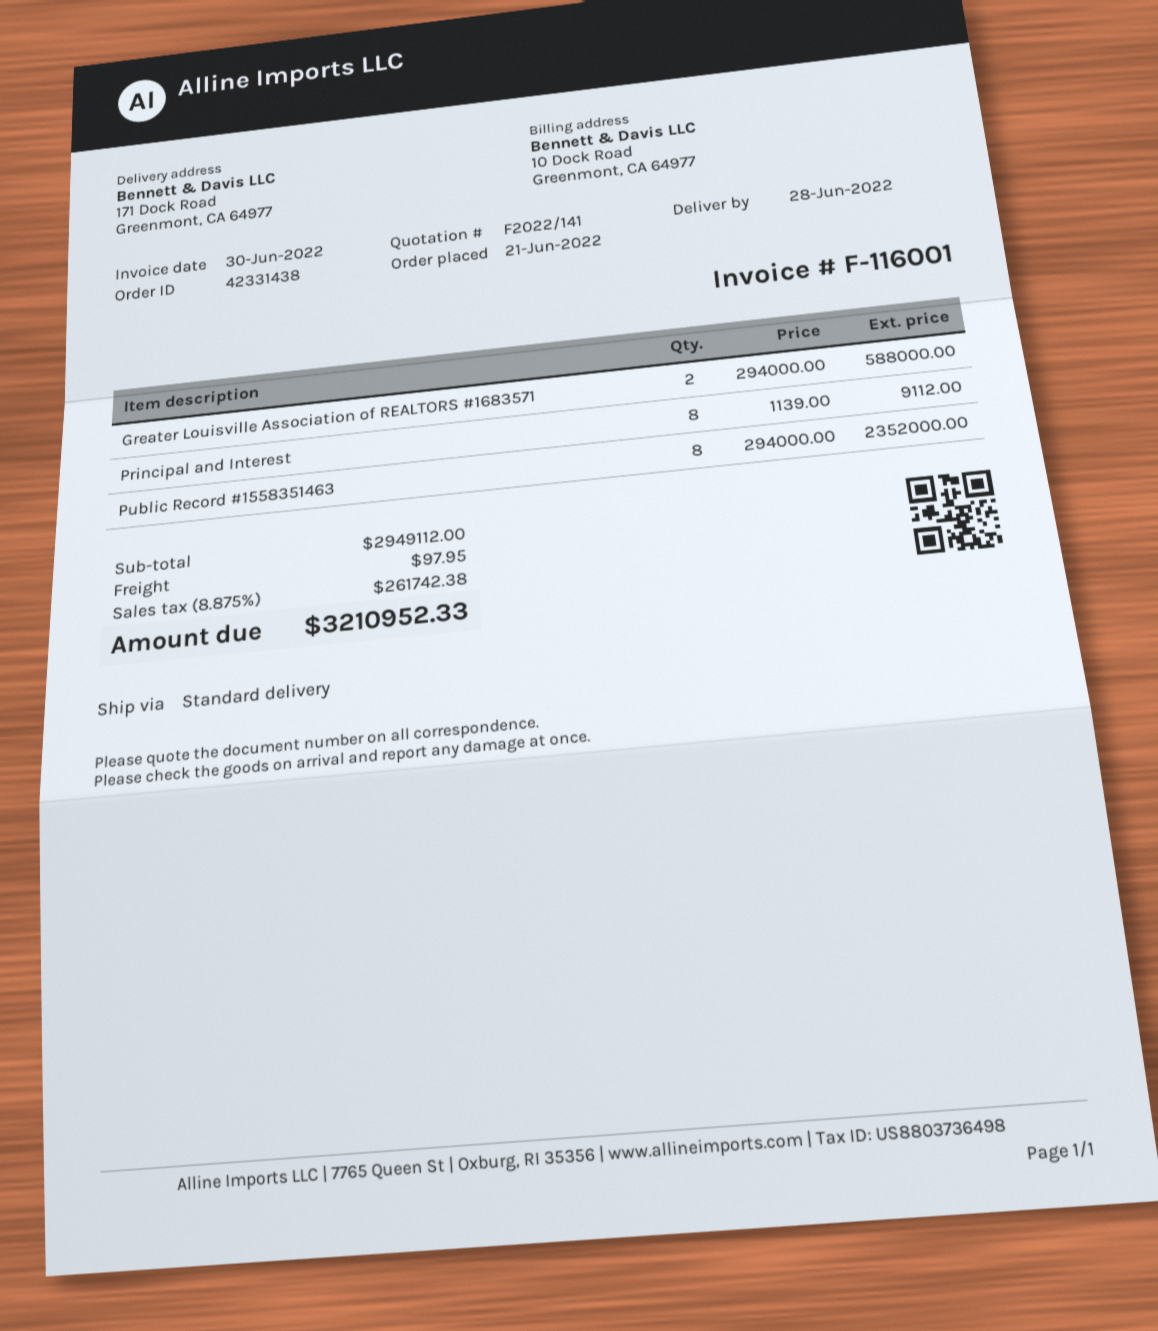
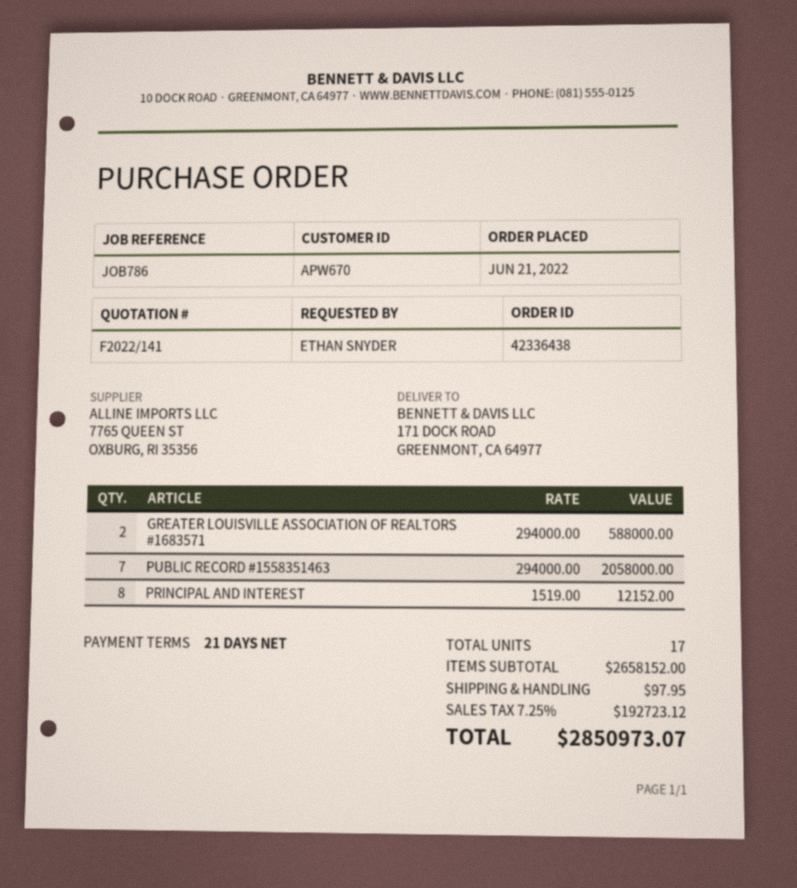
order number: 42331438 -> 42336438
Principal and Interest: 8 x 1139.00 = 9112.00 -> 8 x 1519.00 = 12152.00
Public Record #1558351463: 8 x 294000.00 = 2352000.00 -> 7 x 294000.00 = 2058000.00
subtotal: 2949112.00 -> 2658152.00
tax: 8.875% = 261742.38 -> 7.25% = 192723.12
total: 3210952.33 -> 2850973.07

